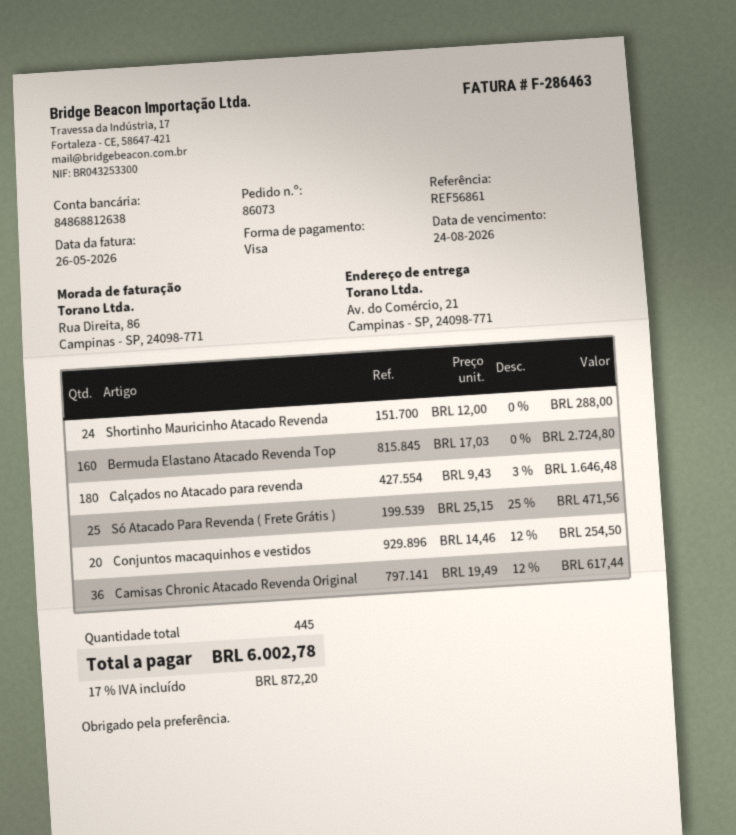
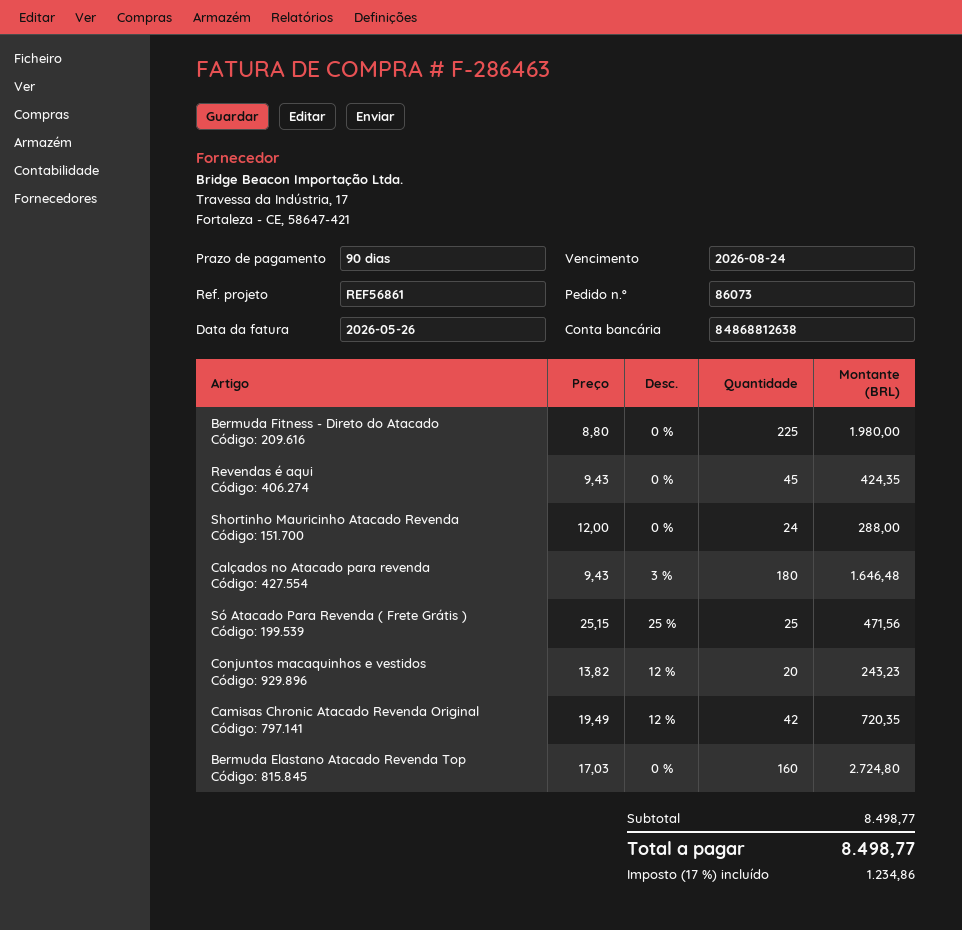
Conjuntos macaquinhos e vestidos: 20 x 14.46 - 12% = 254.50 -> 20 x 13.82 - 12% = 243.23
Camisas Chronic Atacado Revenda Original: 36 x 19.49 - 12% = 617.44 -> 42 x 19.49 - 12% = 720.35
Bermuda Fitness - Direto do Atacado: none -> 225 x 8.80 = 1980.00
Revendas é aqui: none -> 45 x 9.43 = 424.35
tax: 17% = 872.20 -> 17% = 1234.86
total: 6002.78 -> 8498.77

